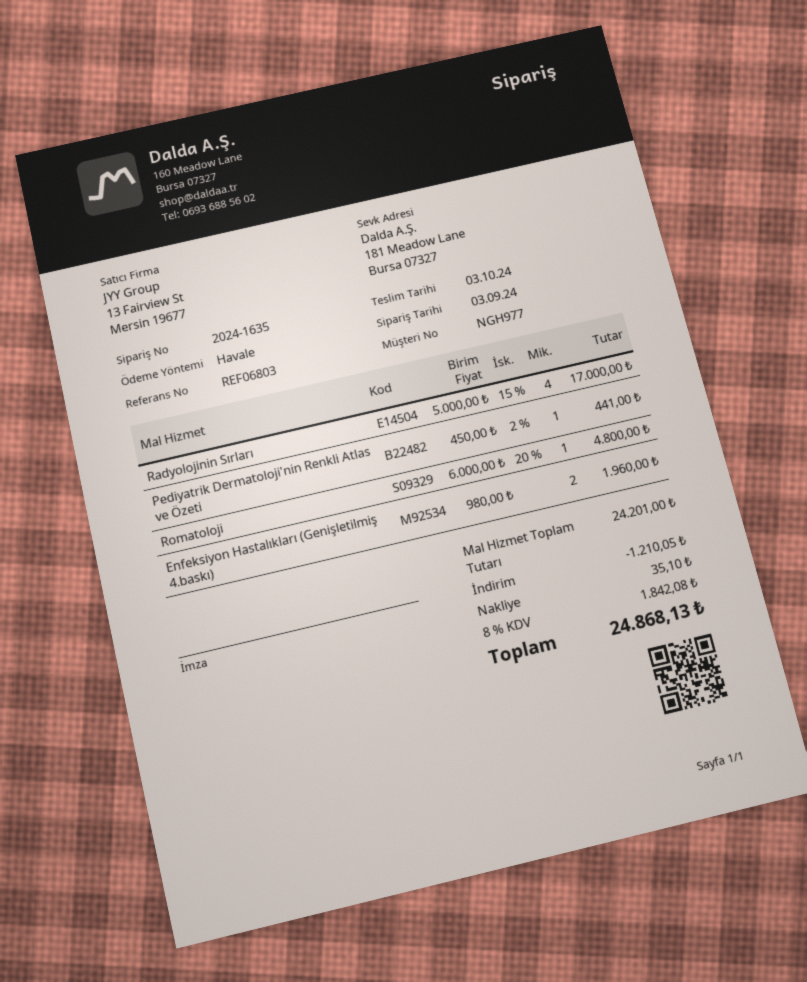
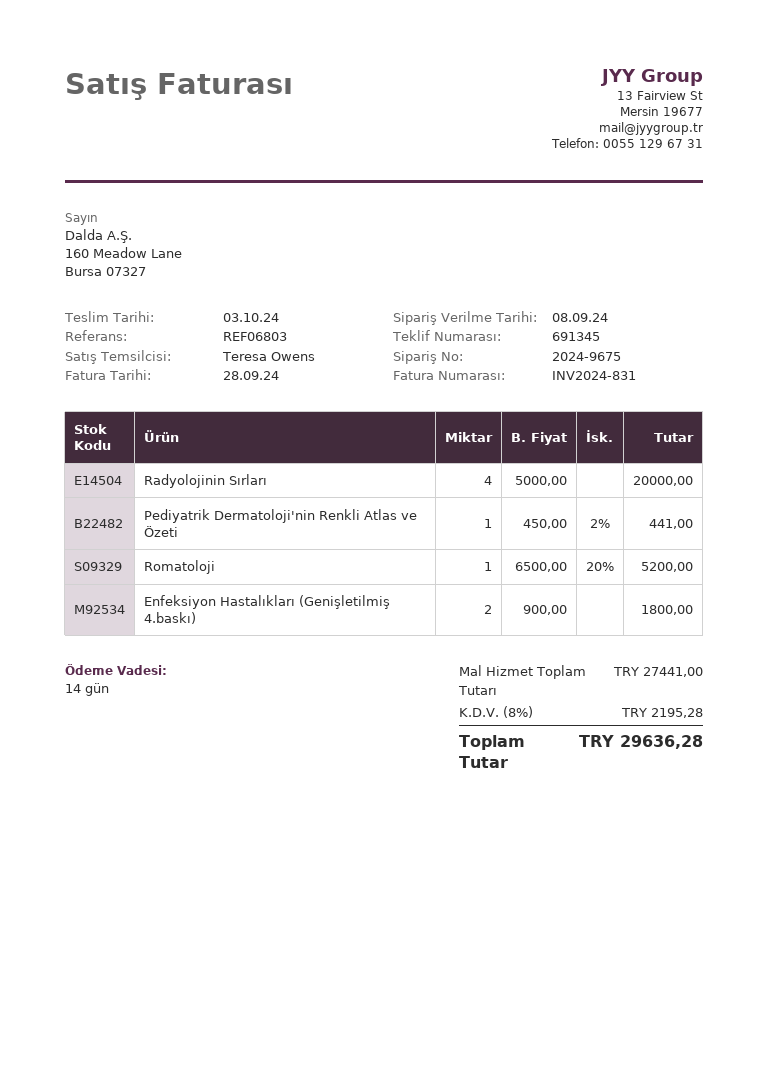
order number: 2024-1635 -> 2024-9675
order date: 2024-09-03 -> 2024-09-08
Radyolojinin Sırları: 4 x 5000.00 - 15% = 17000.00 -> 4 x 5000.00 = 20000.00
Romatoloji: 1 x 6000.00 - 20% = 4800.00 -> 1 x 6500.00 - 20% = 5200.00
Enfeksiyon Hastalıkları (Genişletilmiş 4.baskı): 2 x 980.00 = 1960.00 -> 2 x 900.00 = 1800.00
subtotal: 24201.00 -> 27441.00
discount: 1210.05 -> none
shipping: 35.10 -> none
tax: 8% = 1842.08 -> 8% = 2195.28
total: 24868.13 -> 29636.28

